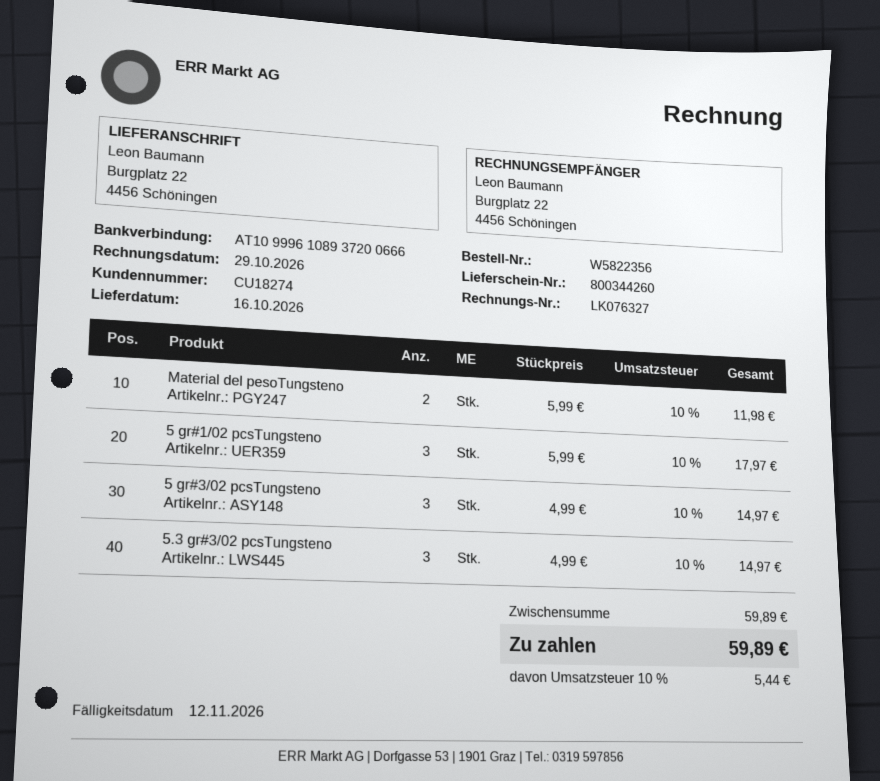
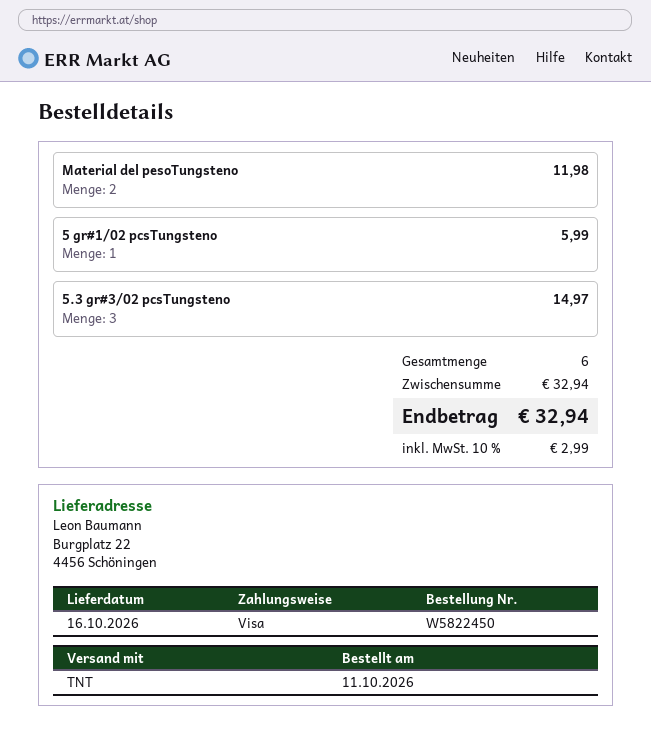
order number: W5822356 -> W5822450
5 gr#1/02 pcsTungsteno: 3 for 17.97 -> 1 for 5.99
5 gr#3/02 pcsTungsteno: 3 for 14.97 -> none
subtotal: 59.89 -> 32.94
tax: 10% = 5.44 -> 10% = 2.99
total: 59.89 -> 32.94

